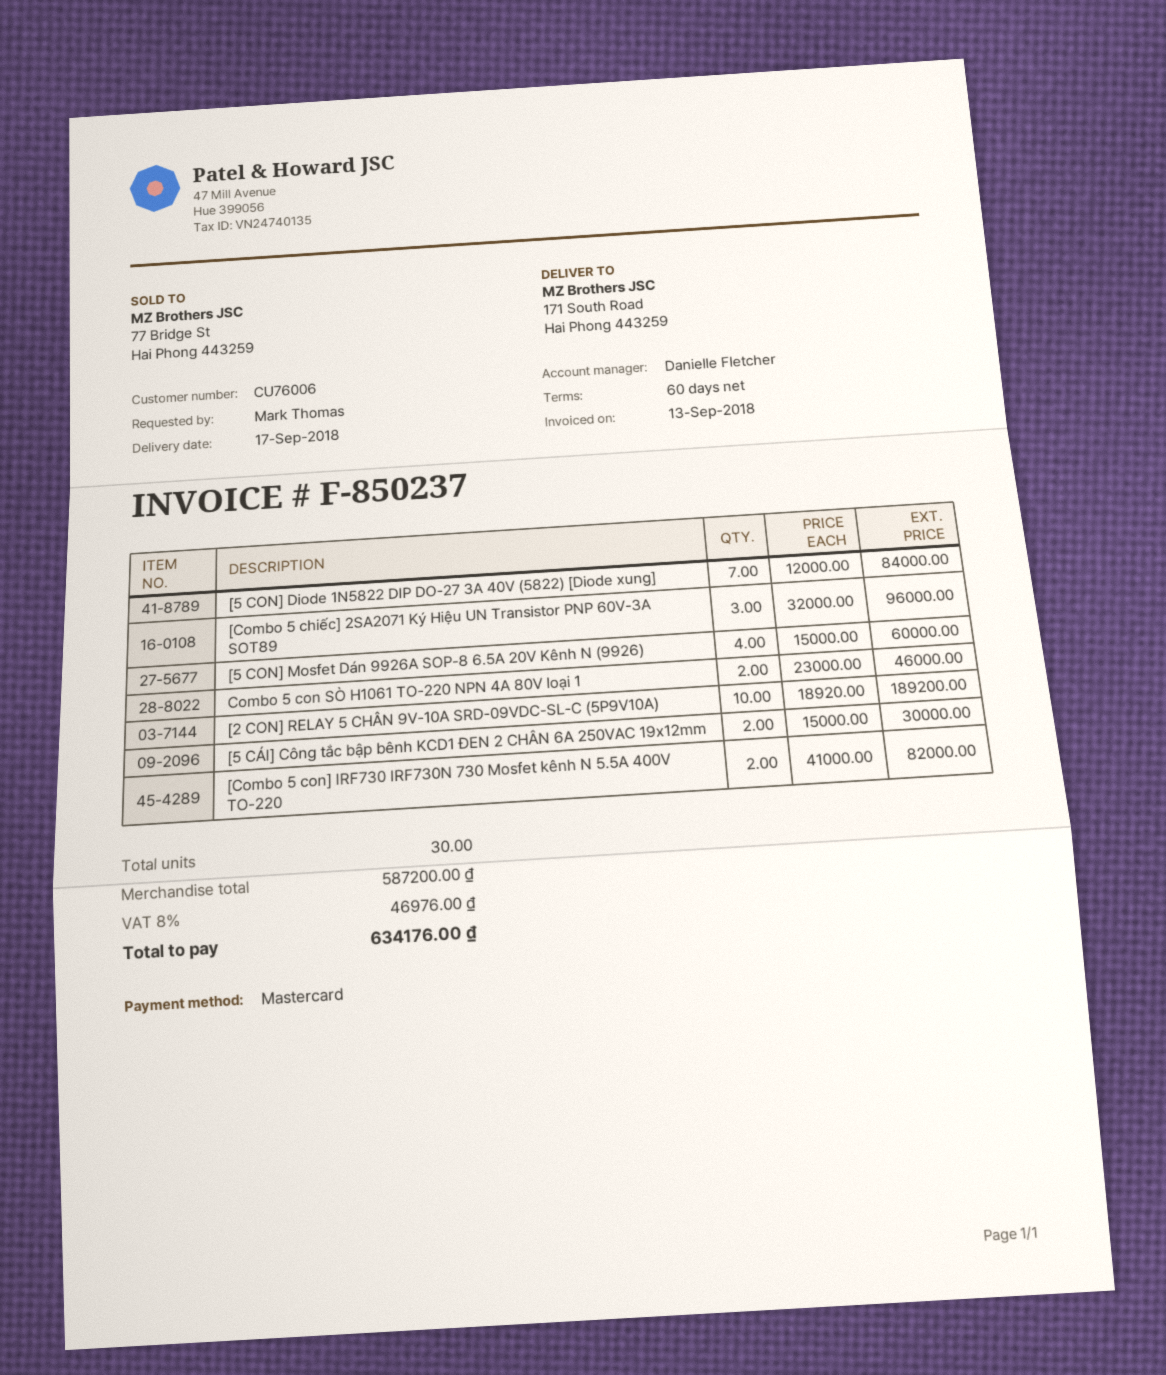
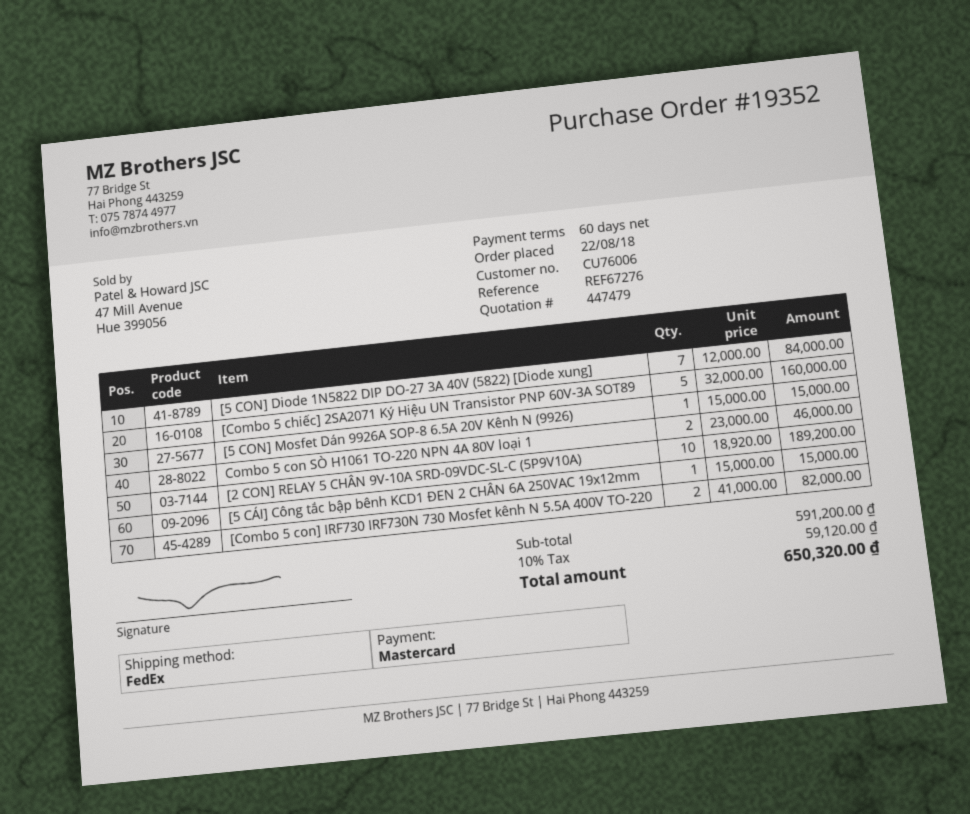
[Combo 5 chiếc] 2SA2071 Ký Hiệu UN Transistor PNP 60V-3A SOT89: 3 x 32000.00 = 96000.00 -> 5 x 32000.00 = 160000.00
[5 CON] Mosfet Dán 9926A SOP-8 6.5A 20V Kênh N (9926): 4 x 15000.00 = 60000.00 -> 1 x 15000.00 = 15000.00
[5 CÁI] Công tắc bập bênh KCD1 ĐEN 2 CHÂN 6A 250VAC 19x12mm: 2 x 15000.00 = 30000.00 -> 1 x 15000.00 = 15000.00
subtotal: 587200.00 -> 591200.00
tax: 8% = 46976.00 -> 10% = 59120.00
total: 634176.00 -> 650320.00

